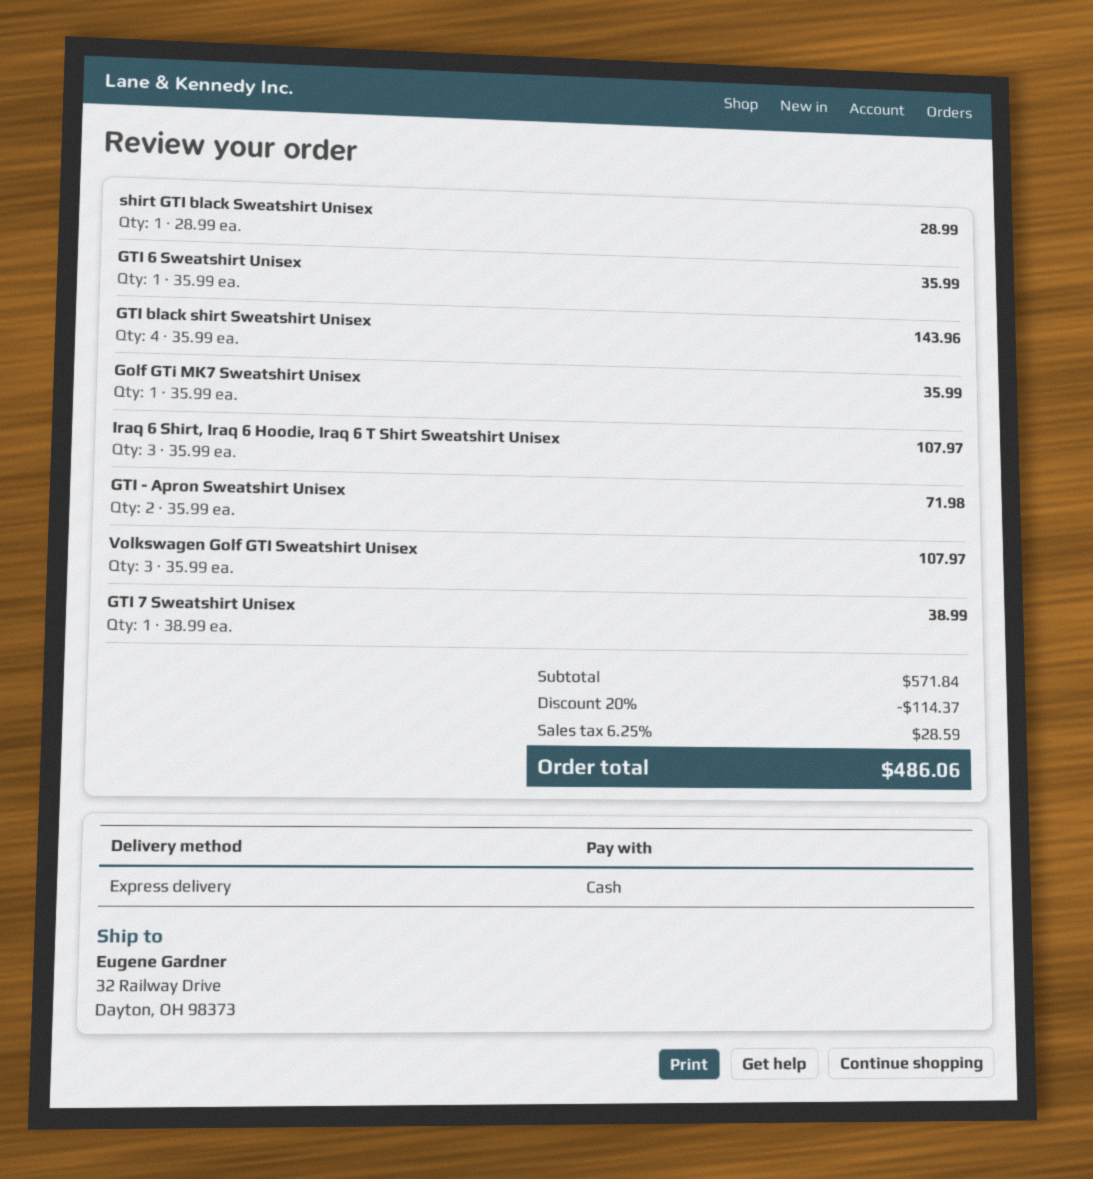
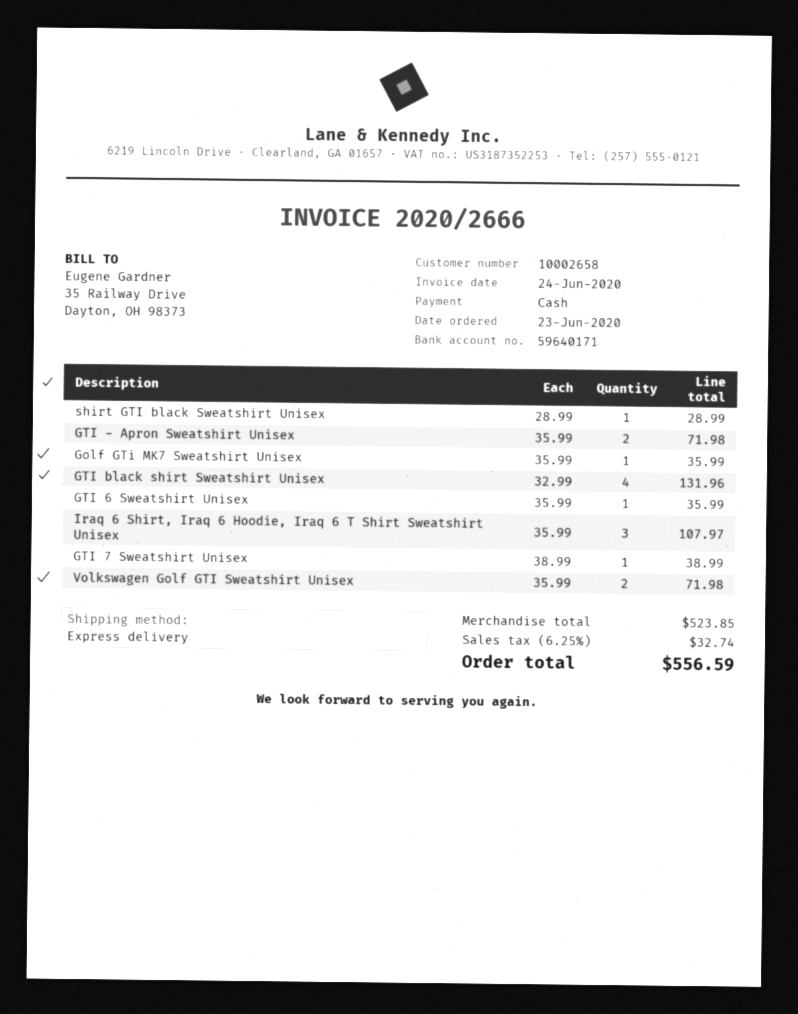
GTI black shirt Sweatshirt Unisex: 4 x 35.99 = 143.96 -> 4 x 32.99 = 131.96
Volkswagen Golf GTI Sweatshirt Unisex: 3 x 35.99 = 107.97 -> 2 x 35.99 = 71.98
subtotal: 571.84 -> 523.85
discount: 20% = 114.37 -> none
tax: 6.25% = 28.59 -> 6.25% = 32.74
total: 486.06 -> 556.59

